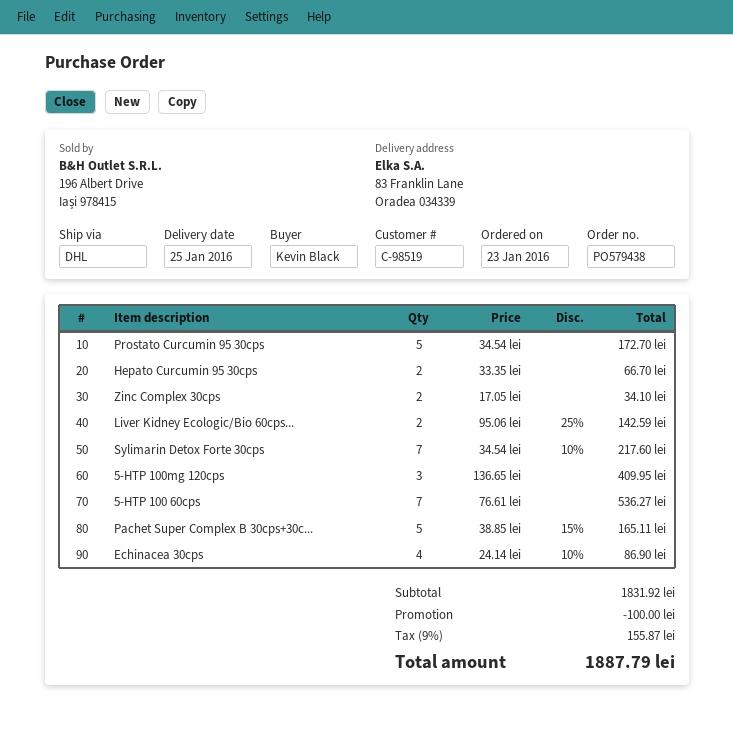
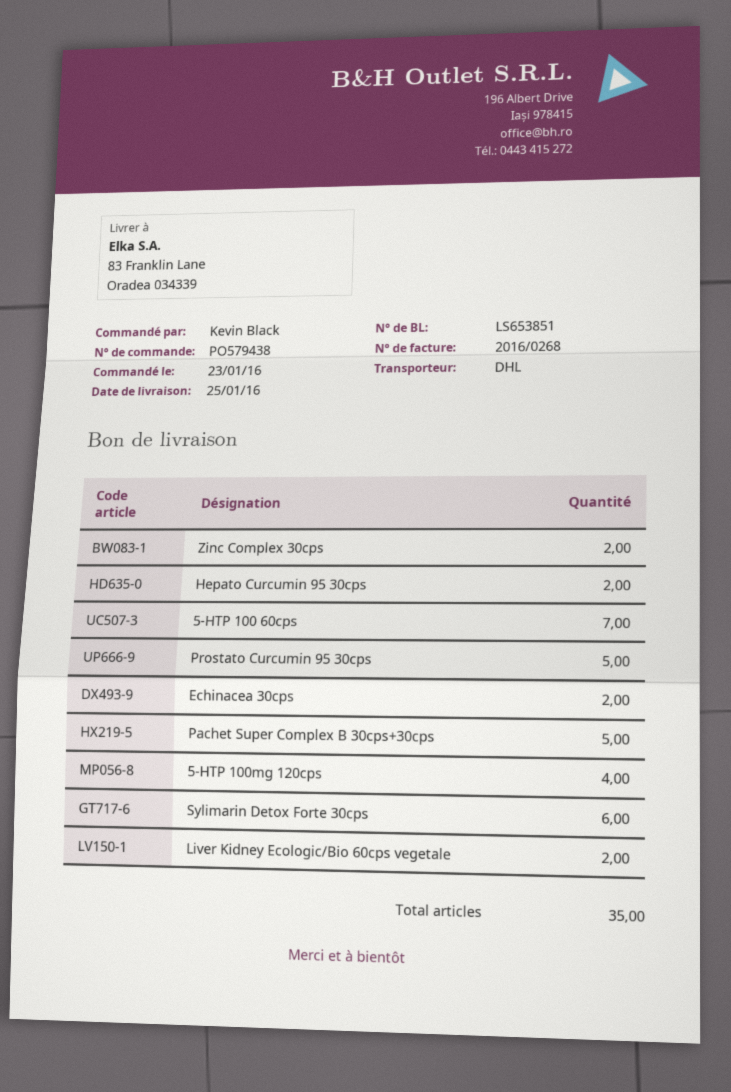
Sylimarin Detox Forte 30cps: 7 -> 6
5-HTP 100mg 120cps: 3 -> 4
Echinacea 30cps: 4 -> 2

